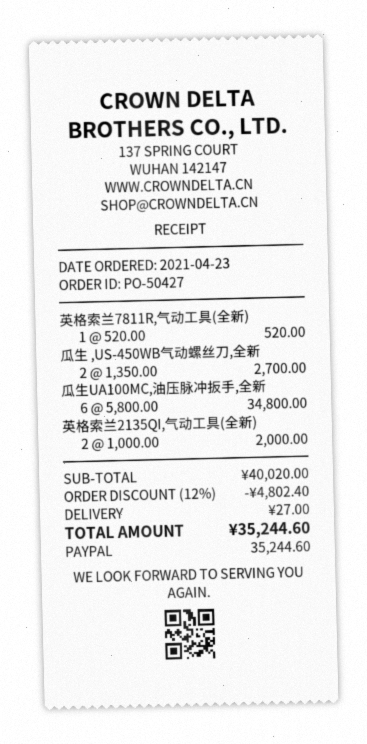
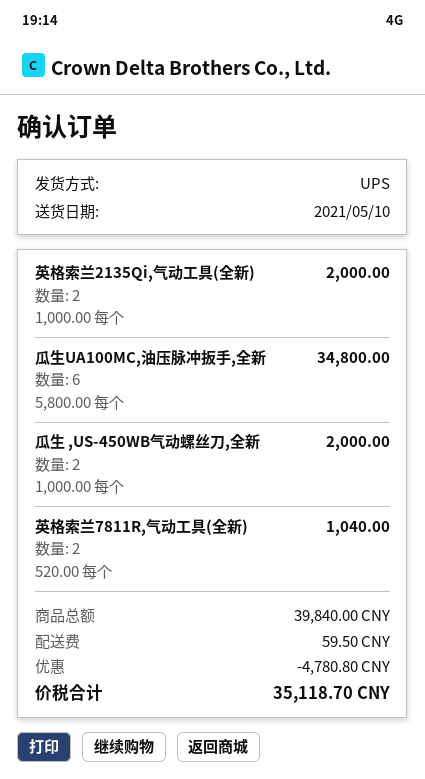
英格索兰7811R,气动工具(全新): 1 x 520.00 = 520.00 -> 2 x 520.00 = 1040.00
瓜生 ,US-450WB气动螺丝刀,全新: 2 x 1350.00 = 2700.00 -> 2 x 1000.00 = 2000.00
subtotal: 40020.00 -> 39840.00
discount: 4802.40 -> 4780.80
shipping: 27.00 -> 59.50
total: 35244.60 -> 35118.70

